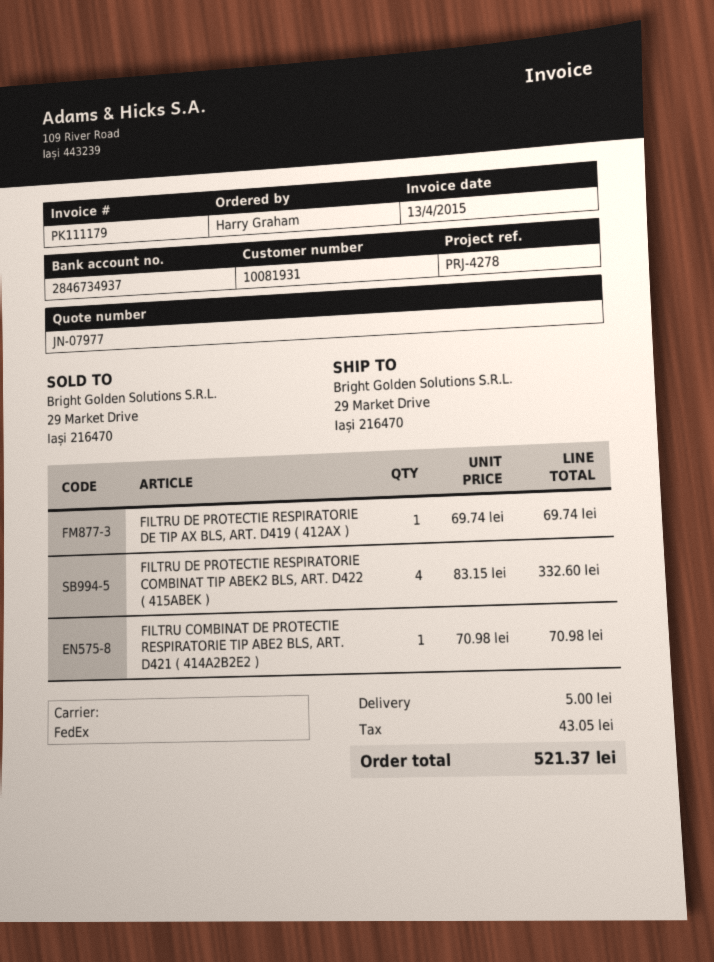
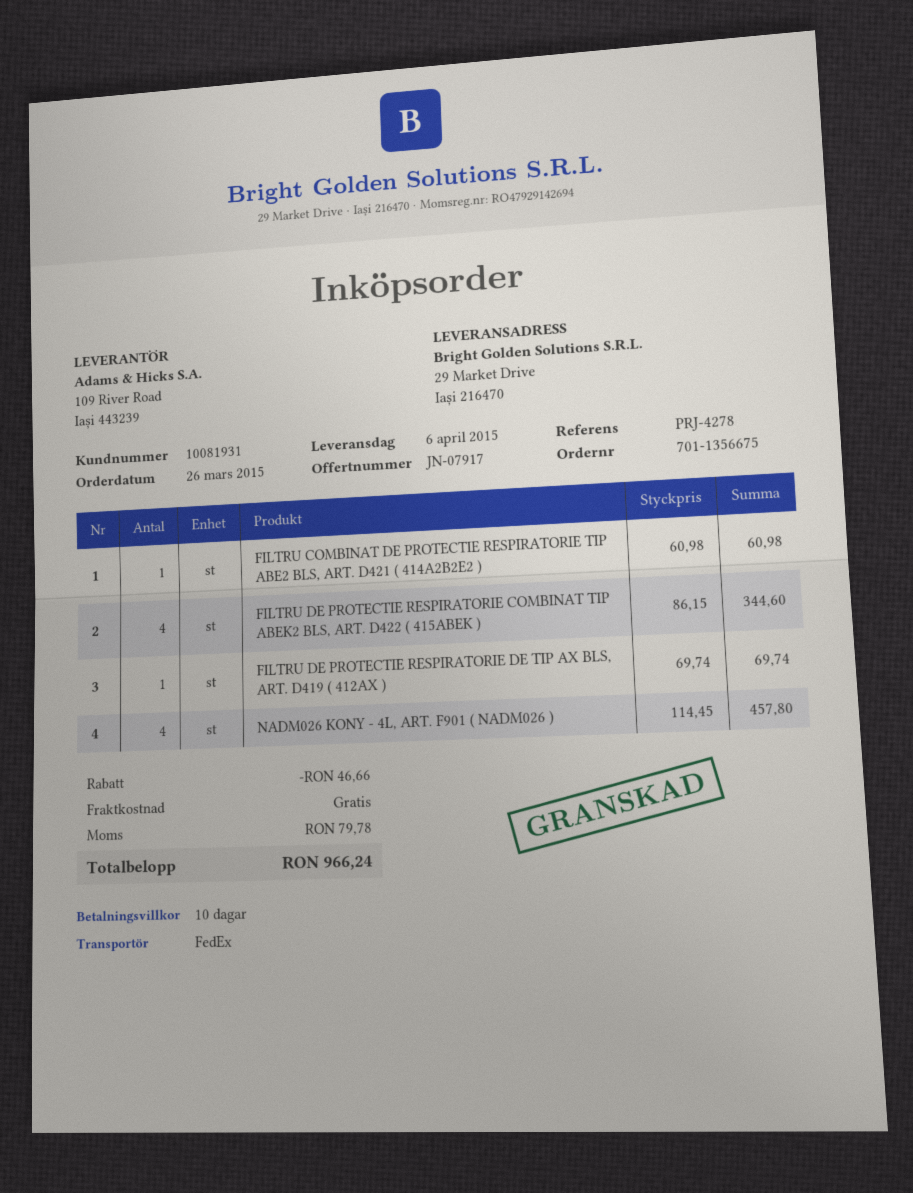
quote number: JN-07977 -> JN-07917
FILTRU DE PROTECTIE RESPIRATORIE COMBINAT TIP ABEK2 BLS, ART. D422 ( 415ABEK ): 4 x 83.15 = 332.60 -> 4 x 86.15 = 344.60
FILTRU COMBINAT DE PROTECTIE RESPIRATORIE TIP ABE2 BLS, ART. D421 ( 414A2B2E2 ): 1 x 70.98 = 70.98 -> 1 x 60.98 = 60.98
NADM026 KONY - 4L, ART. F901 ( NADM026 ): none -> 4 x 114.45 = 457.80
discount: none -> 46.66
shipping: 5.00 -> 0.00
tax: 43.05 -> 79.78
total: 521.37 -> 966.24

